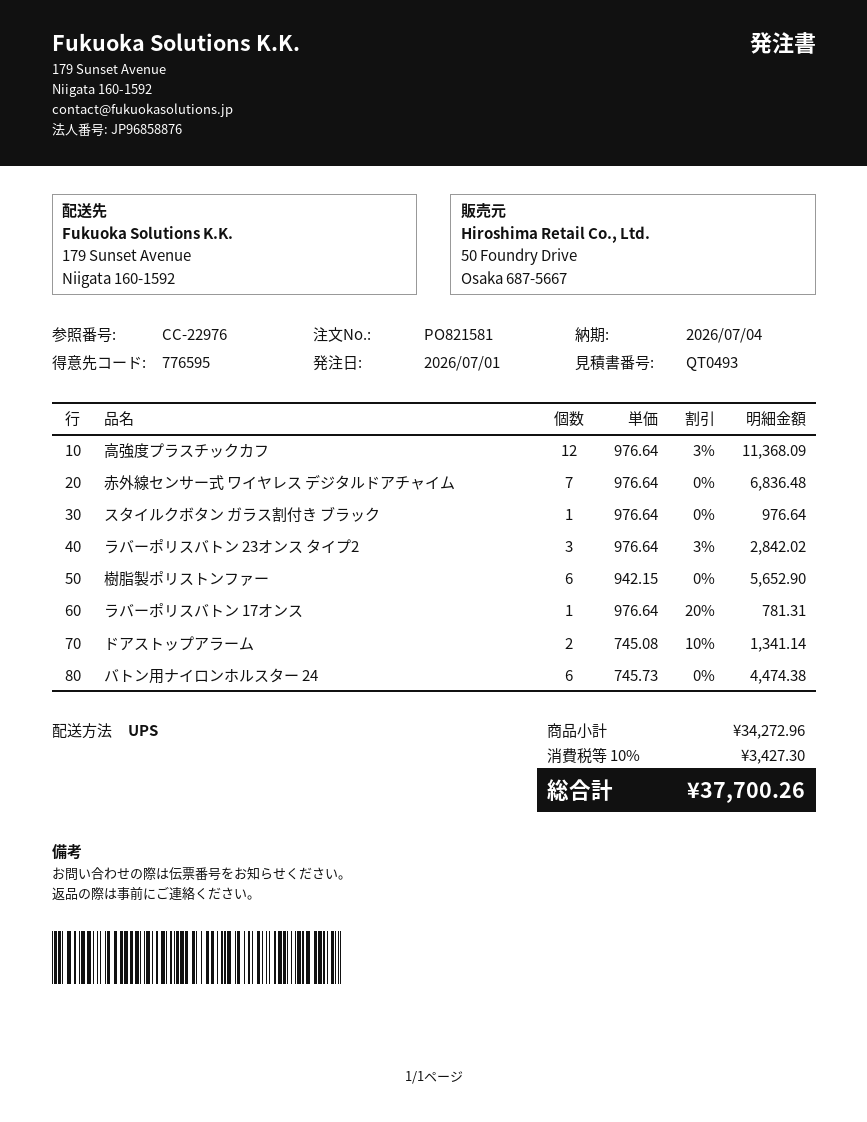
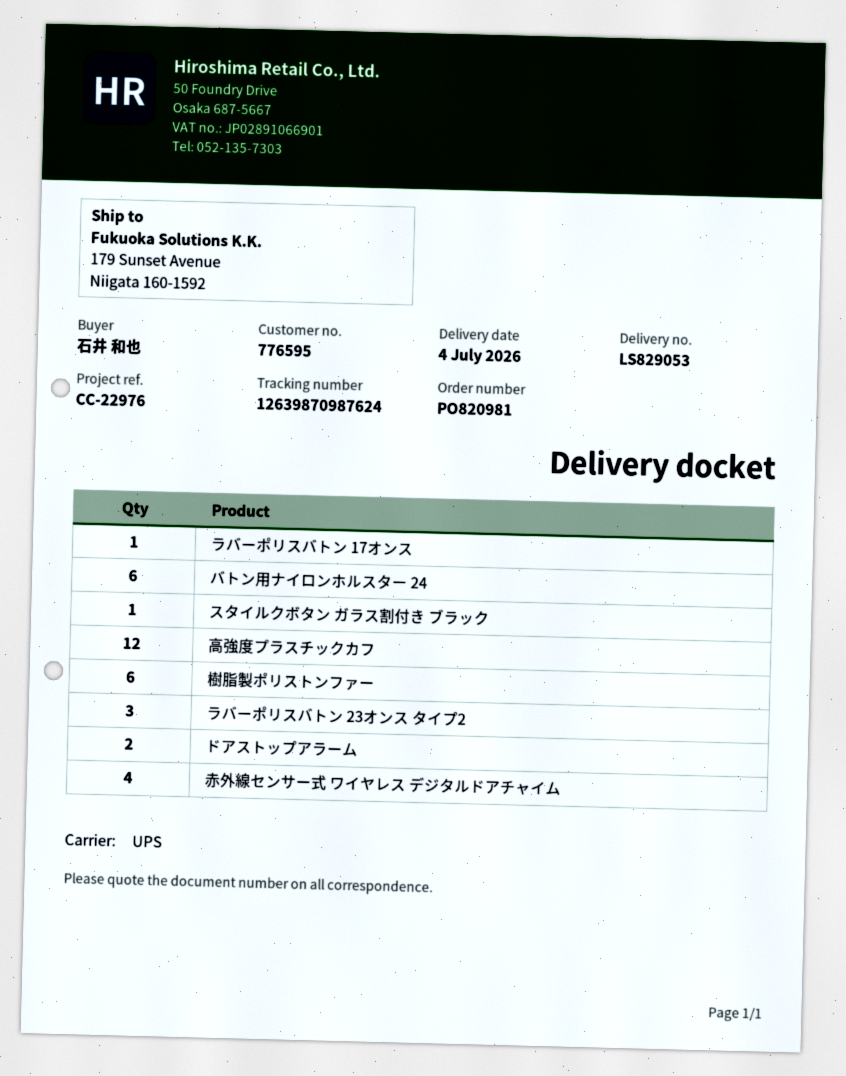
order number: PO821581 -> PO820981
赤外線センサー式 ワイヤレス デジタルドアチャイム: 7 -> 4

